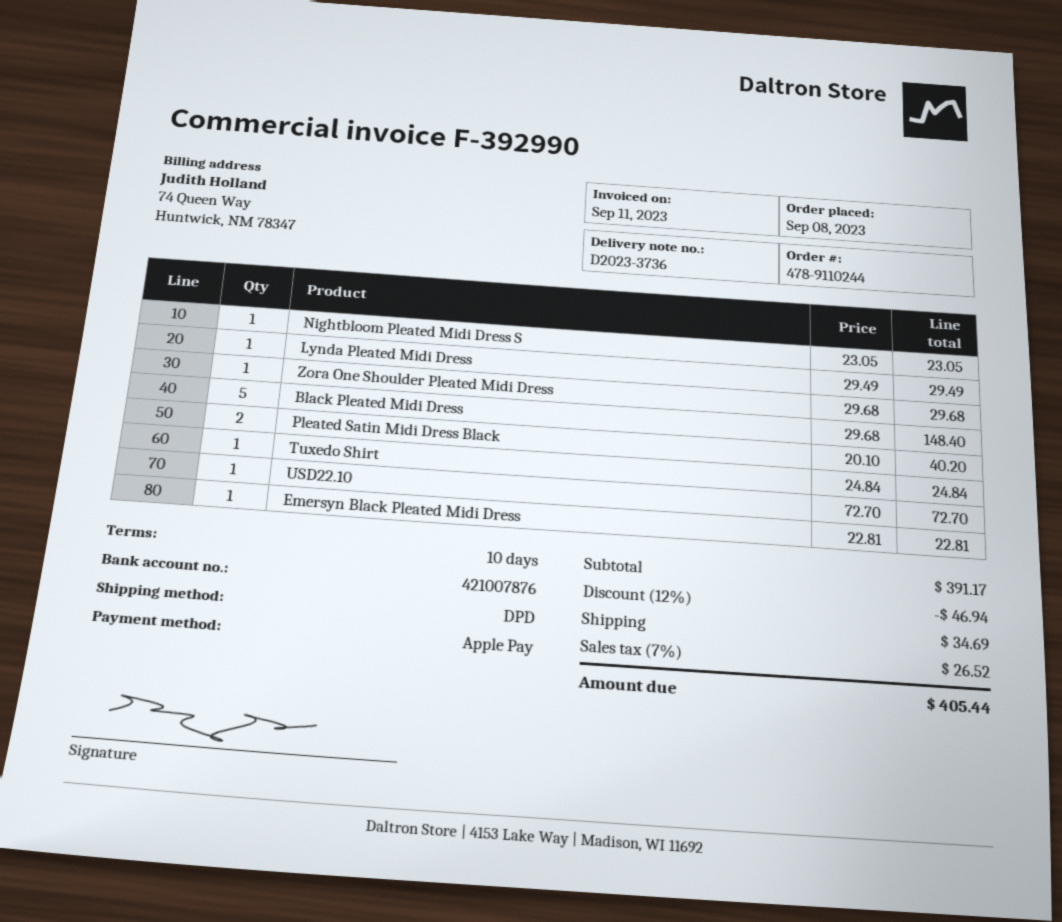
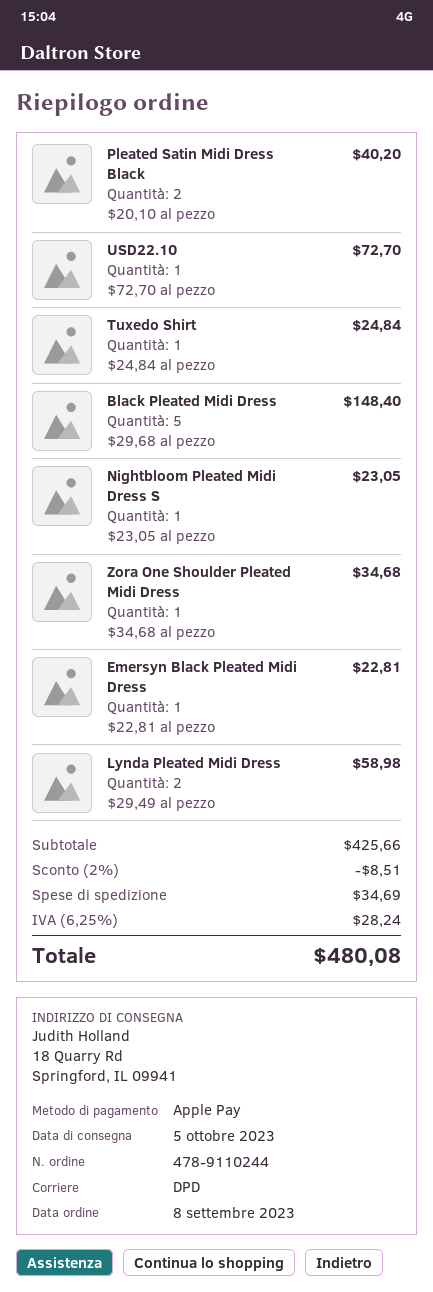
Lynda Pleated Midi Dress: 1 x 29.49 = 29.49 -> 2 x 29.49 = 58.98
Zora One Shoulder Pleated Midi Dress: 1 x 29.68 = 29.68 -> 1 x 34.68 = 34.68
subtotal: 391.17 -> 425.66
discount: 12% = 46.94 -> 2% = 8.51
tax: 7% = 26.52 -> 6.25% = 28.24
total: 405.44 -> 480.08

